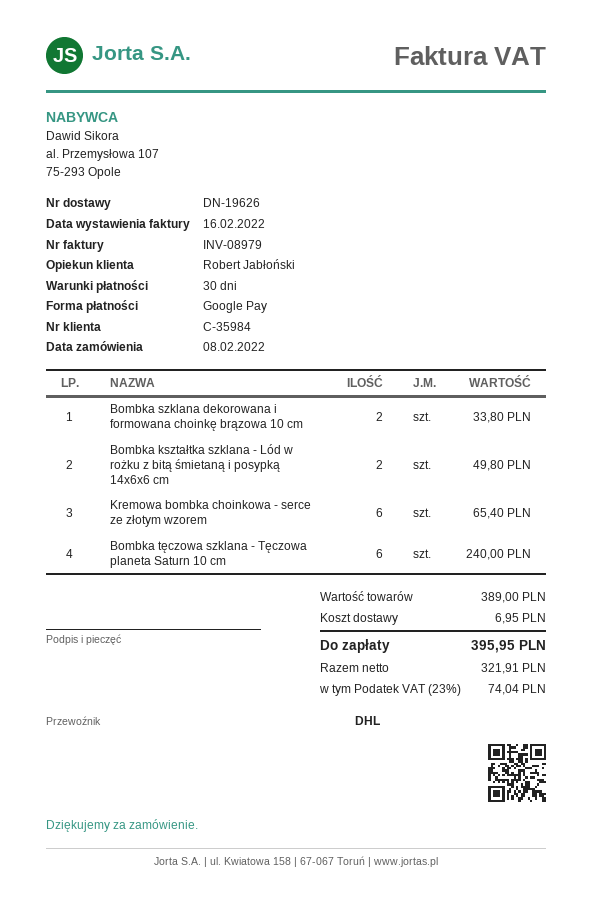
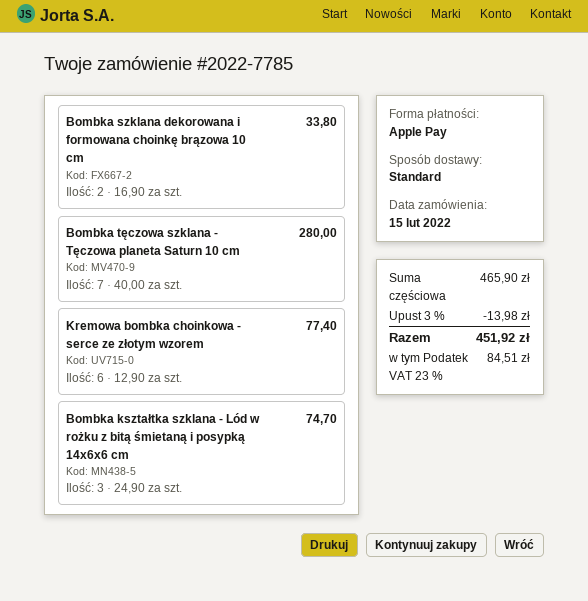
order date: 2022-02-08 -> 2022-02-15
payment method: Google Pay -> Apple Pay
shipping method: DHL -> standard
Bombka kształtka szklana - Lód w rożku z bitą śmietaną i posypką 14x6x6 cm: 2 for 49.80 -> 3 for 74.70
Kremowa bombka choinkowa - serce ze złotym wzorem: 6 for 65.40 -> 6 for 77.40
Bombka tęczowa szklana - Tęczowa planeta Saturn 10 cm: 6 for 240.00 -> 7 for 280.00
subtotal: 389.00 -> 465.90
discount: none -> 3% = 13.98
shipping: 6.95 -> none
tax: 23% = 74.04 -> 23% = 84.51
total: 395.95 -> 451.92

